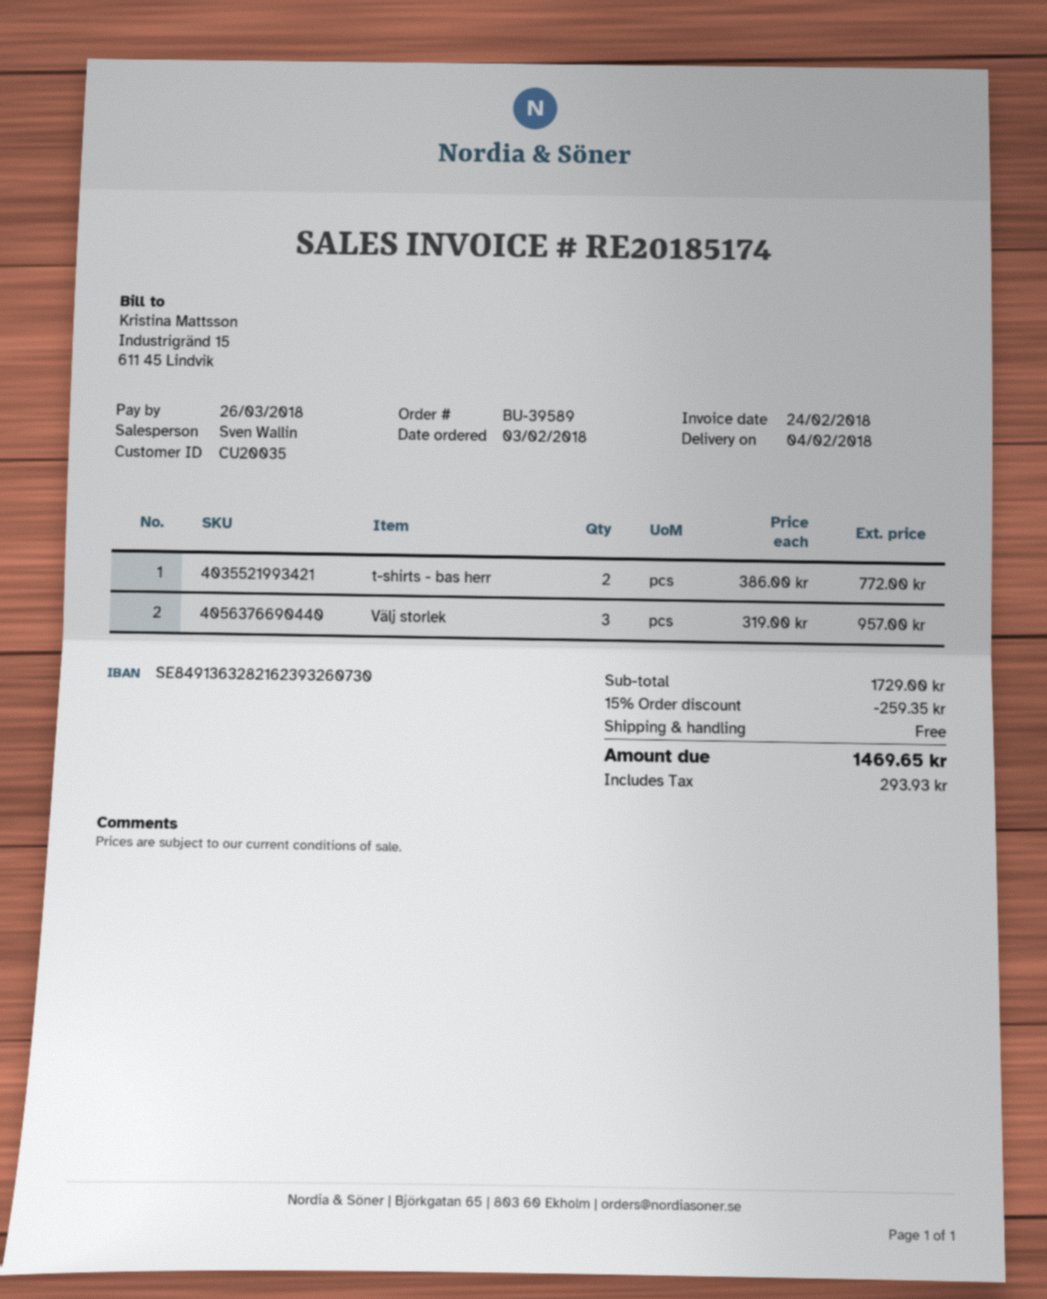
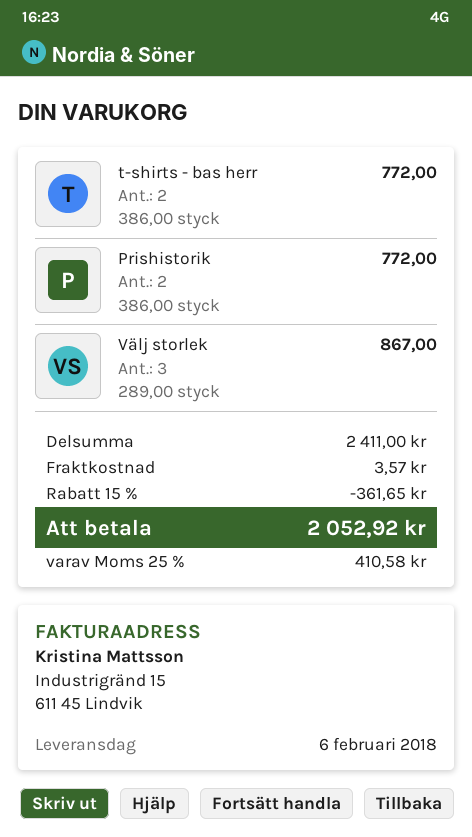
delivery date: 2018-02-04 -> 2018-02-06
Välj storlek: 3 x 319.00 = 957.00 -> 3 x 289.00 = 867.00
Prishistorik: none -> 2 x 386.00 = 772.00
subtotal: 1729.00 -> 2411.00
discount: 15% = 259.35 -> 15% = 361.65
shipping: 0.00 -> 3.57
tax: 293.93 -> 410.58
total: 1469.65 -> 2052.92

